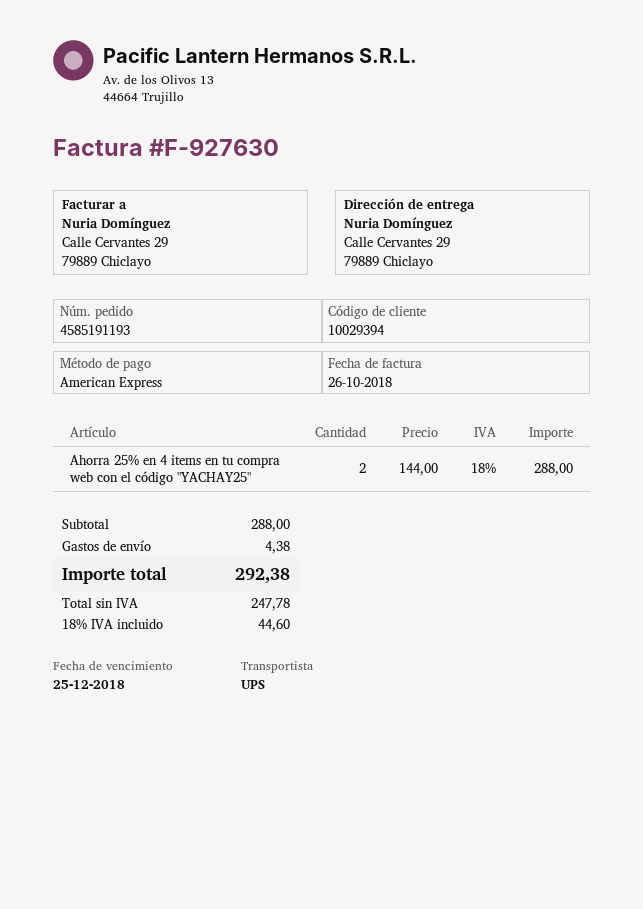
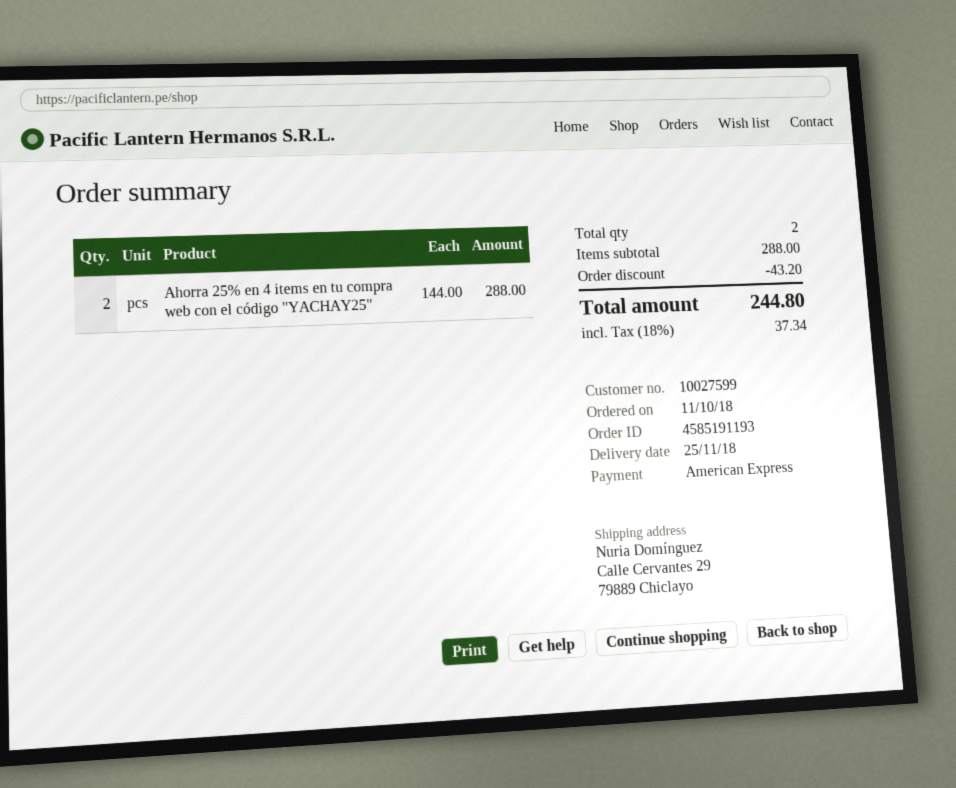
customer number: 10029394 -> 10027599
discount: none -> 43.20
shipping: 4.38 -> none
tax: 18% = 44.60 -> 18% = 37.34
total: 292.38 -> 244.80

